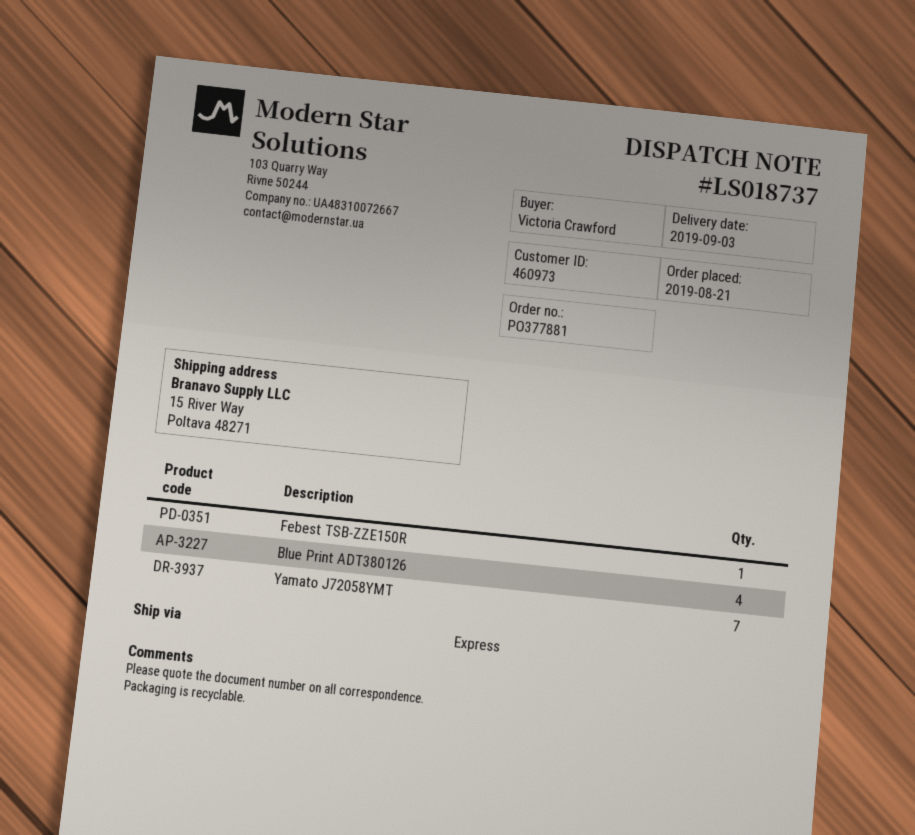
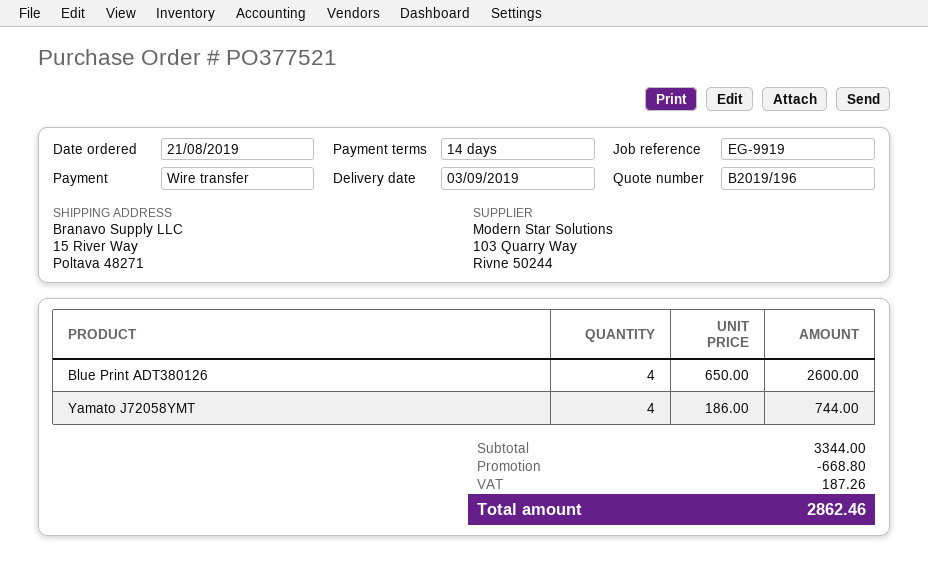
order number: PO377881 -> PO377521
Febest TSB-ZZE150R: 1 -> none
Yamato J72058YMT: 7 -> 4

